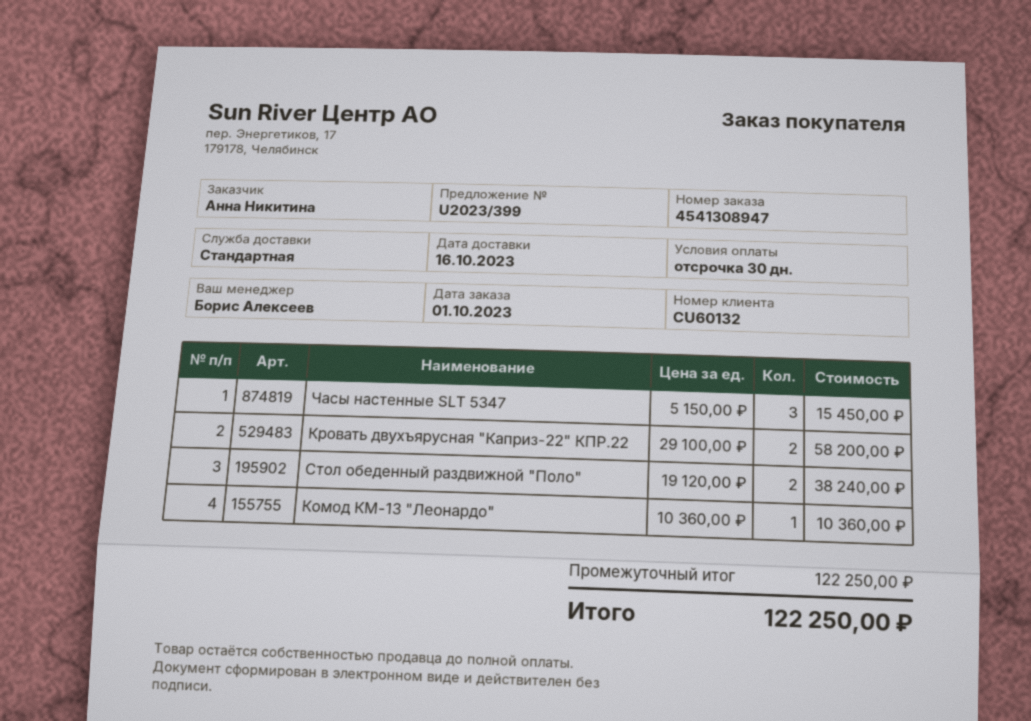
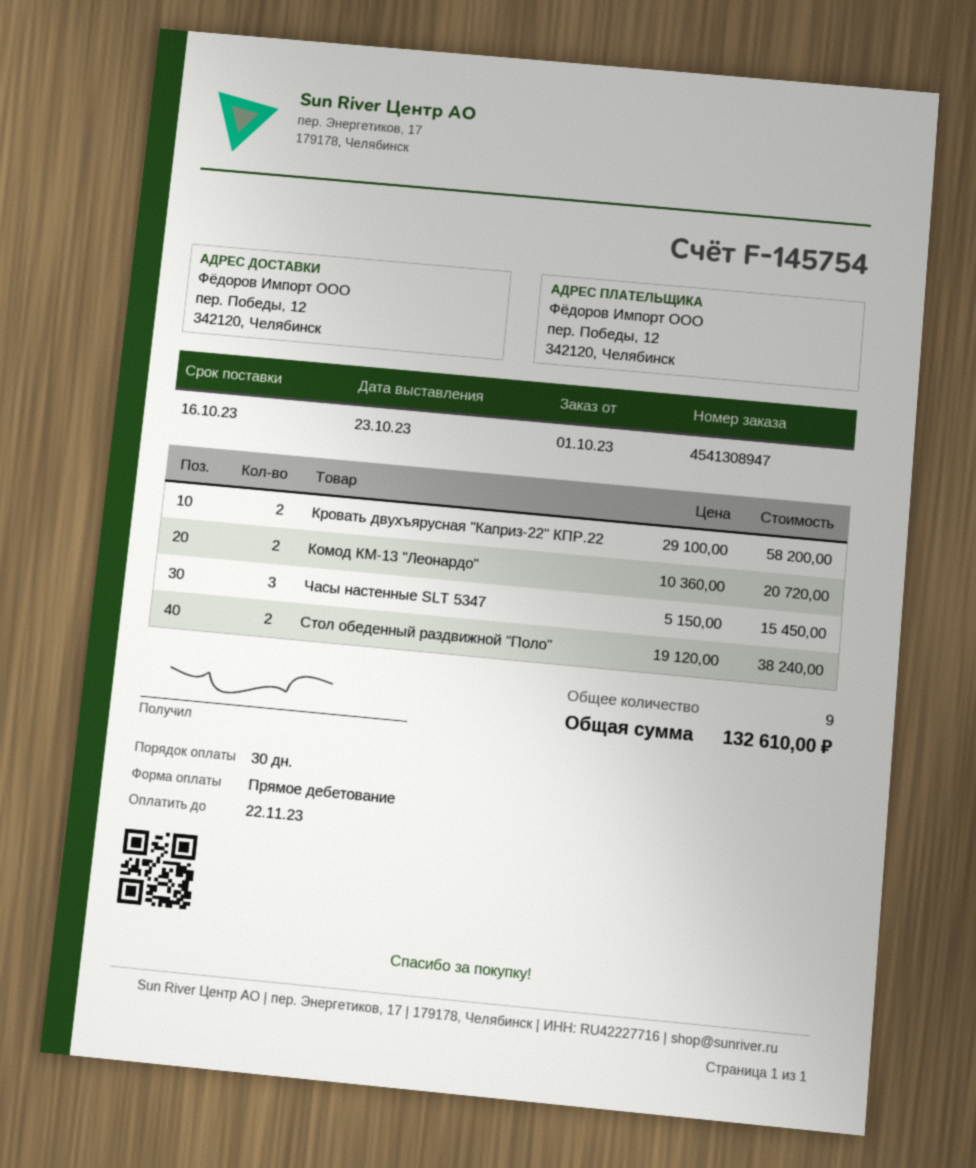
Комод КМ-13 "Леонардо": 1 x 10360.00 = 10360.00 -> 2 x 10360.00 = 20720.00
total: 122250.00 -> 132610.00

